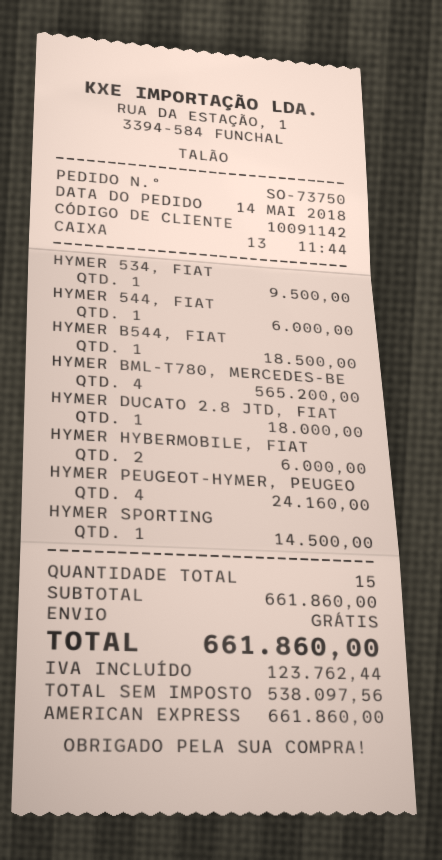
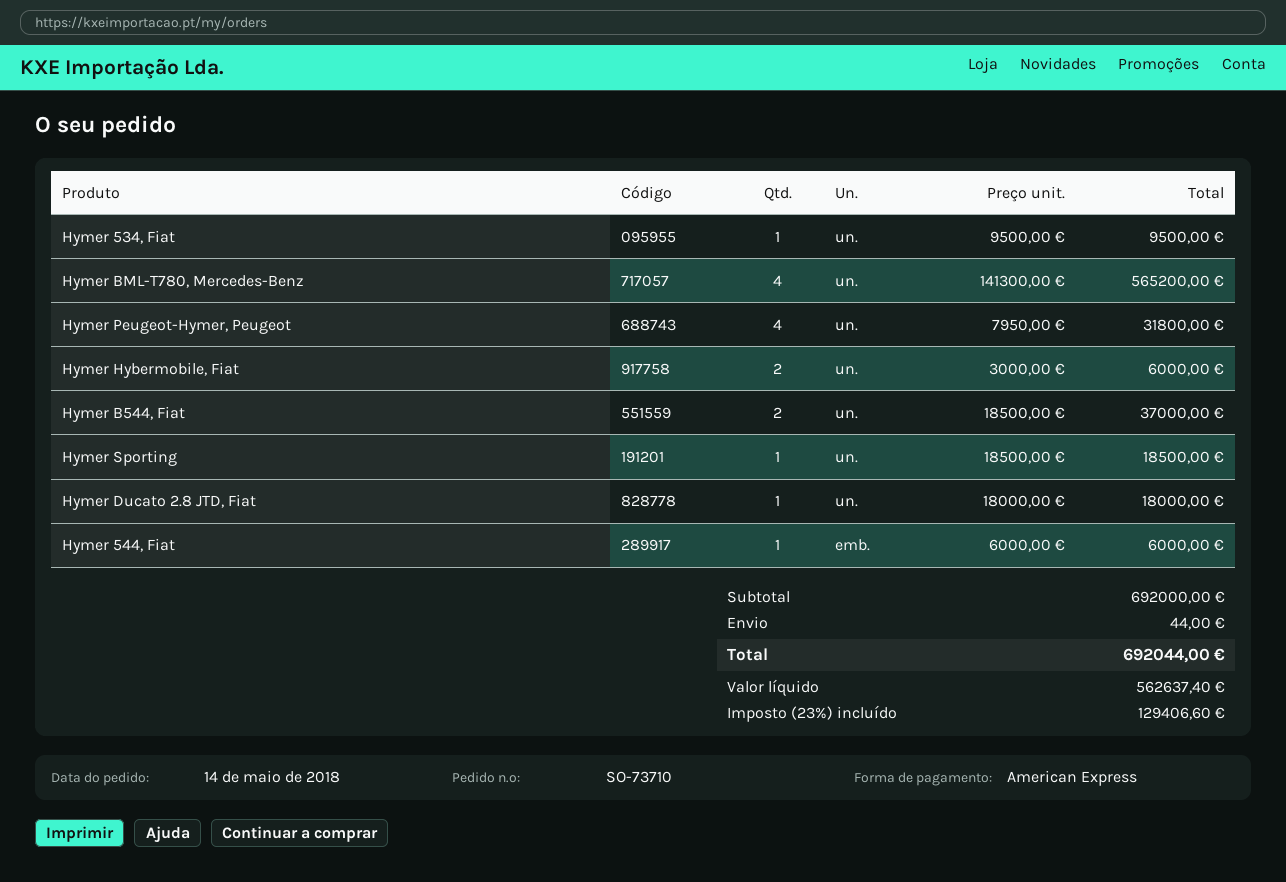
order number: SO-73750 -> SO-73710
HYMER B544, FIAT: 1 for 18500.00 -> 2 for 37000.00
HYMER PEUGEOT-HYMER, PEUGEO: 4 for 24160.00 -> 4 for 31800.00
HYMER SPORTING: 1 for 14500.00 -> 1 for 18500.00
subtotal: 661860.00 -> 692000.00
shipping: 0.00 -> 44.00
net: 538097.56 -> 562637.40
tax: 123762.44 -> 129406.60
total: 661860.00 -> 692044.00

